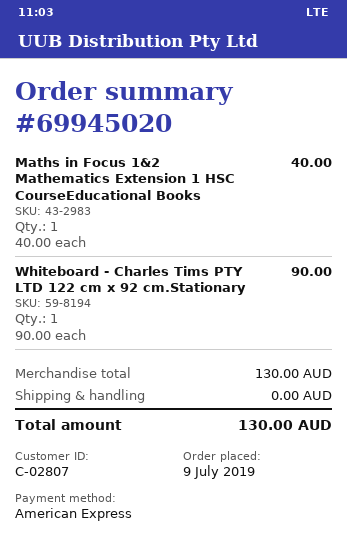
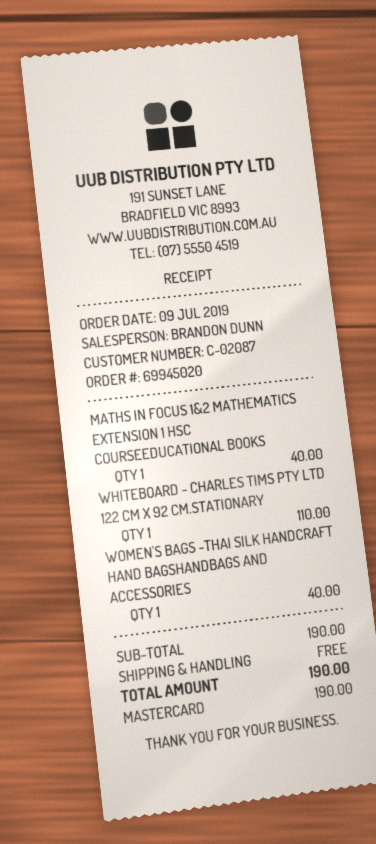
customer number: C-02807 -> C-02087
payment method: American Express -> Mastercard
Whiteboard - Charles Tims PTY LTD 122 cm x 92 cm.Stationary: 1 for 90.00 -> 1 for 110.00
WOMEN'S BAGS -THAI SILK HANDCRAFT HAND BAGSHANDBAGS AND ACCESSORIES: none -> 1 for 40.00
subtotal: 130.00 -> 190.00
total: 130.00 -> 190.00

